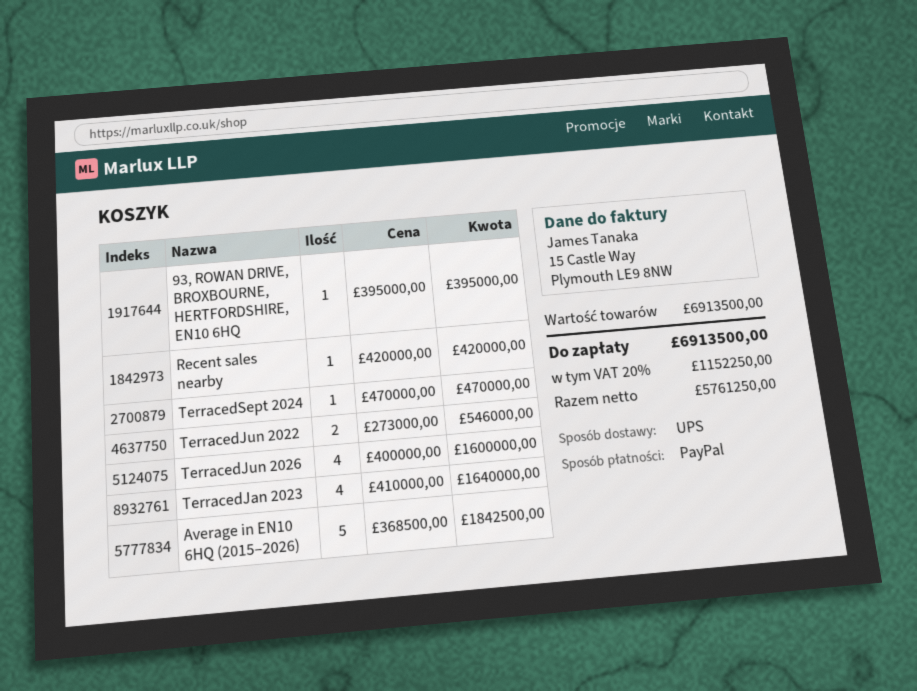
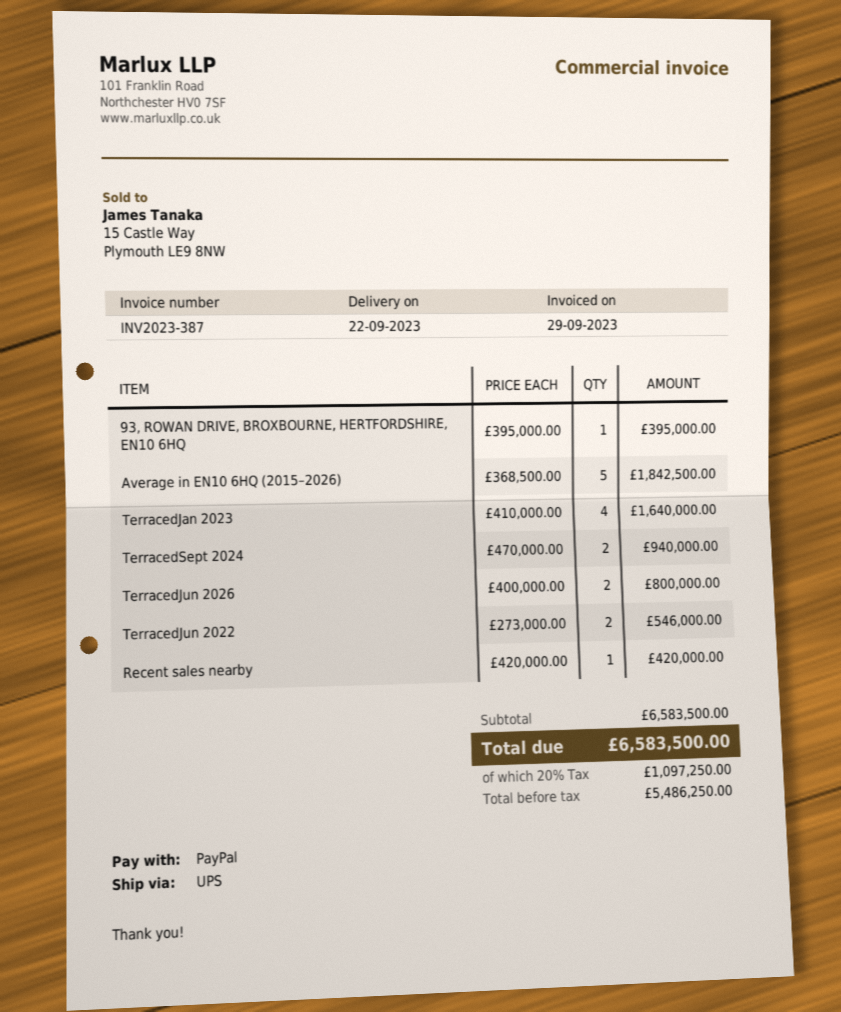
TerracedSept 2024: 1 x 470000.00 = 470000.00 -> 2 x 470000.00 = 940000.00
TerracedJun 2026: 4 x 400000.00 = 1600000.00 -> 2 x 400000.00 = 800000.00
subtotal: 6913500.00 -> 6583500.00
net: 5761250.00 -> 5486250.00
tax: 20% = 1152250.00 -> 20% = 1097250.00
total: 6913500.00 -> 6583500.00

